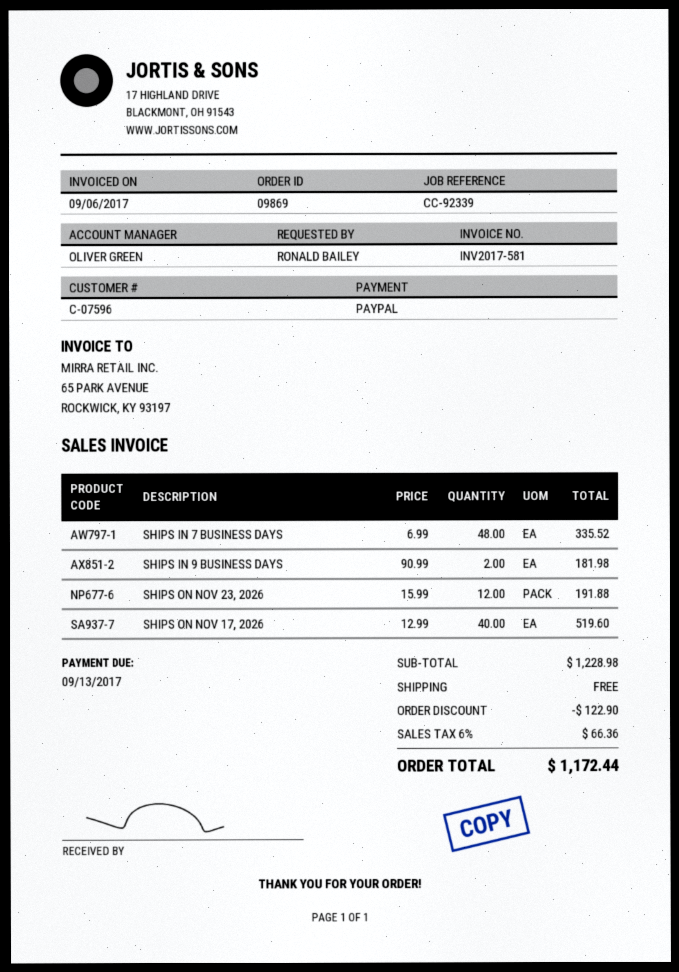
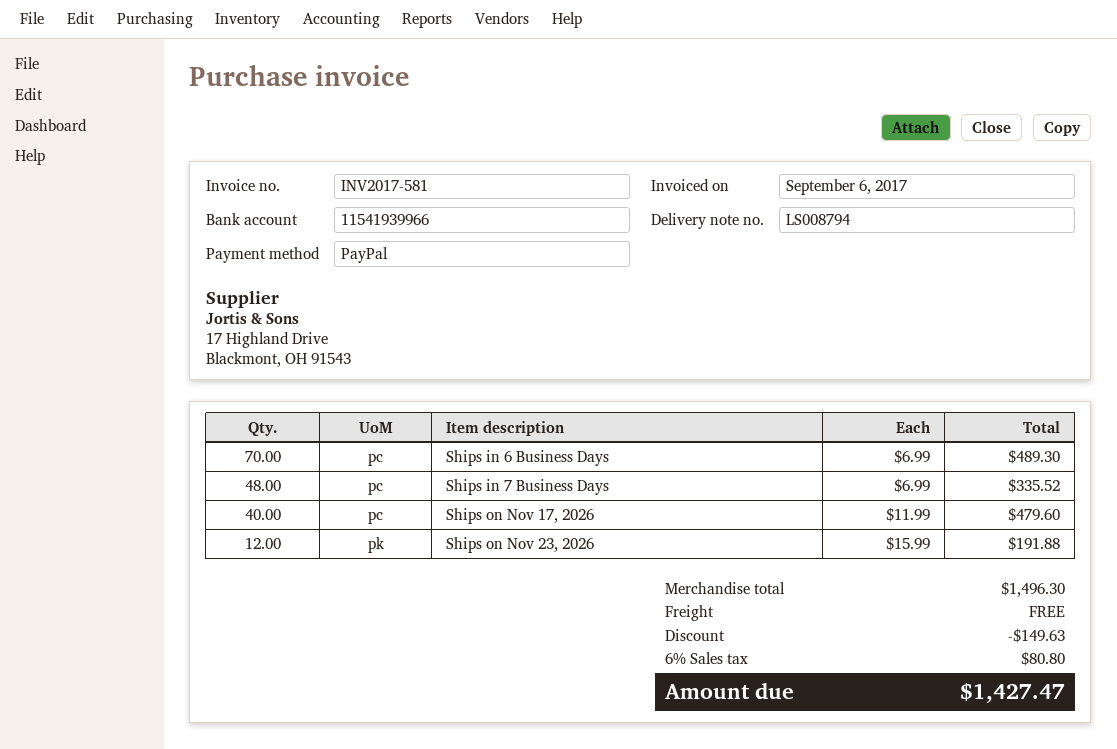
SHIPS IN 9 BUSINESS DAYS: 2 x 90.99 = 181.98 -> none
SHIPS ON NOV 17, 2026: 40 x 12.99 = 519.60 -> 40 x 11.99 = 479.60
Ships in 6 Business Days: none -> 70 x 6.99 = 489.30
subtotal: 1228.98 -> 1496.30
discount: 122.90 -> 149.63
tax: 6% = 66.36 -> 6% = 80.80
total: 1172.44 -> 1427.47

